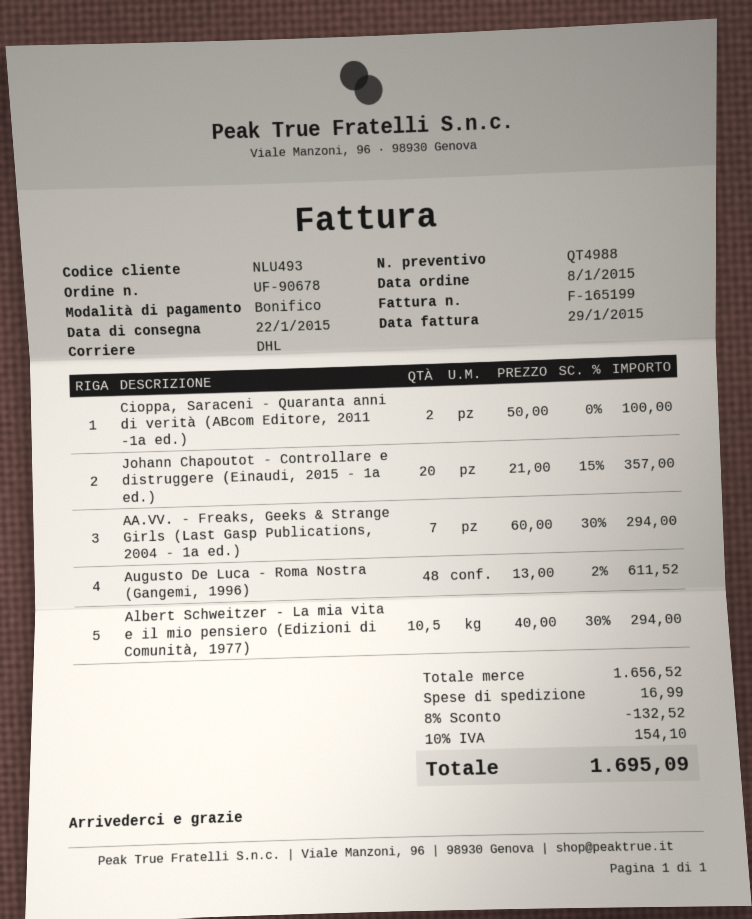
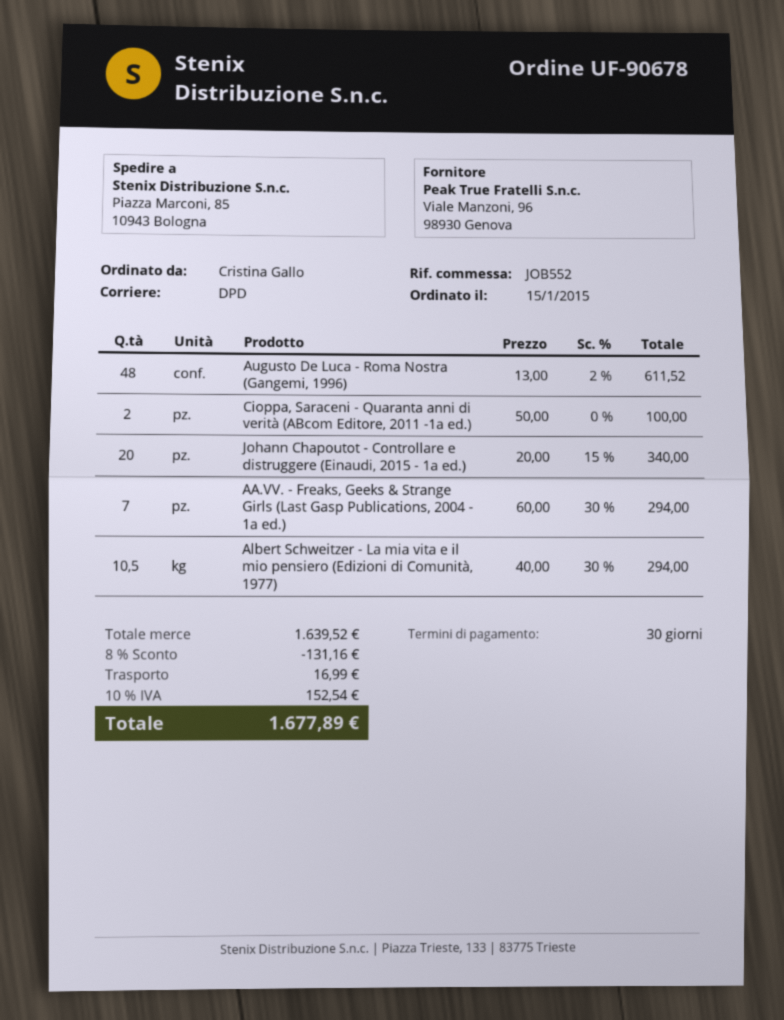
order date: 2015-01-08 -> 2015-01-15
shipping method: DHL -> DPD
Johann Chapoutot - Controllare e distruggere (Einaudi, 2015 - 1a ed.): 20 x 21.00 - 15% = 357.00 -> 20 x 20.00 - 15% = 340.00
subtotal: 1656.52 -> 1639.52
discount: 8% = 132.52 -> 8% = 131.16
tax: 10% = 154.10 -> 10% = 152.54
total: 1695.09 -> 1677.89

